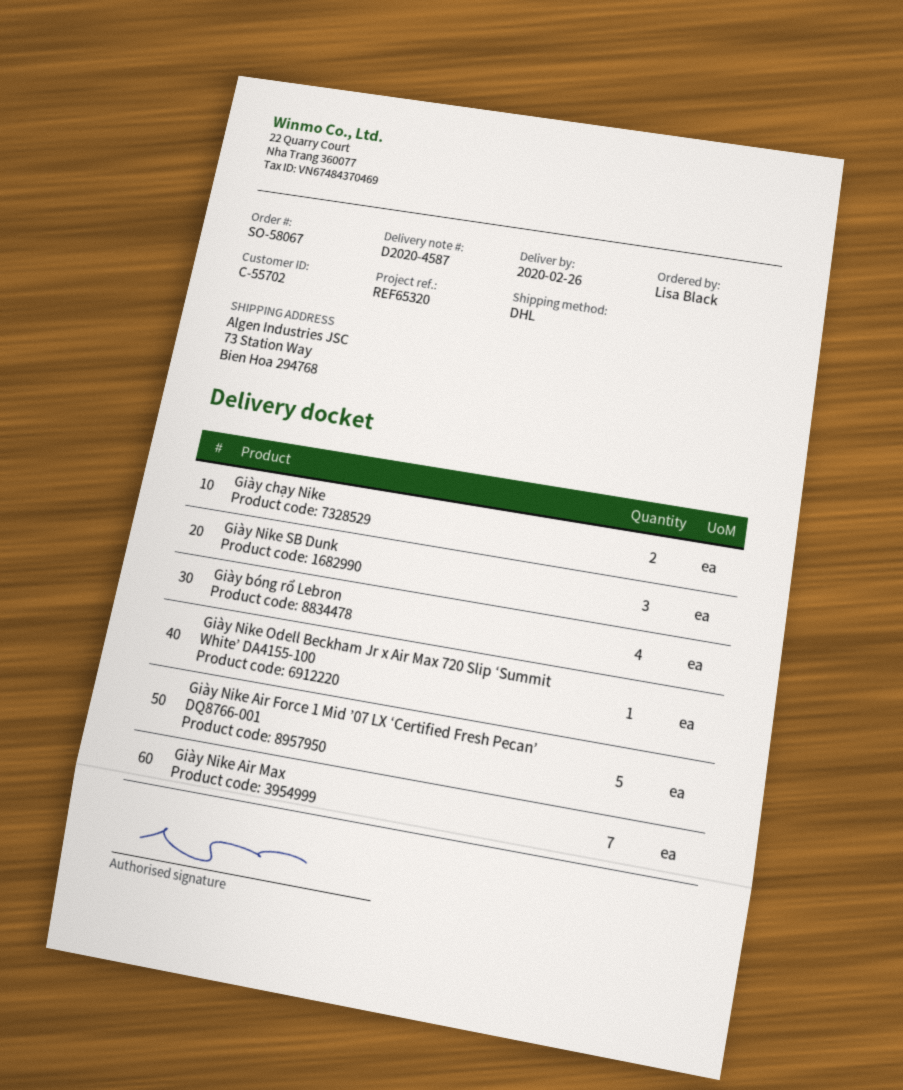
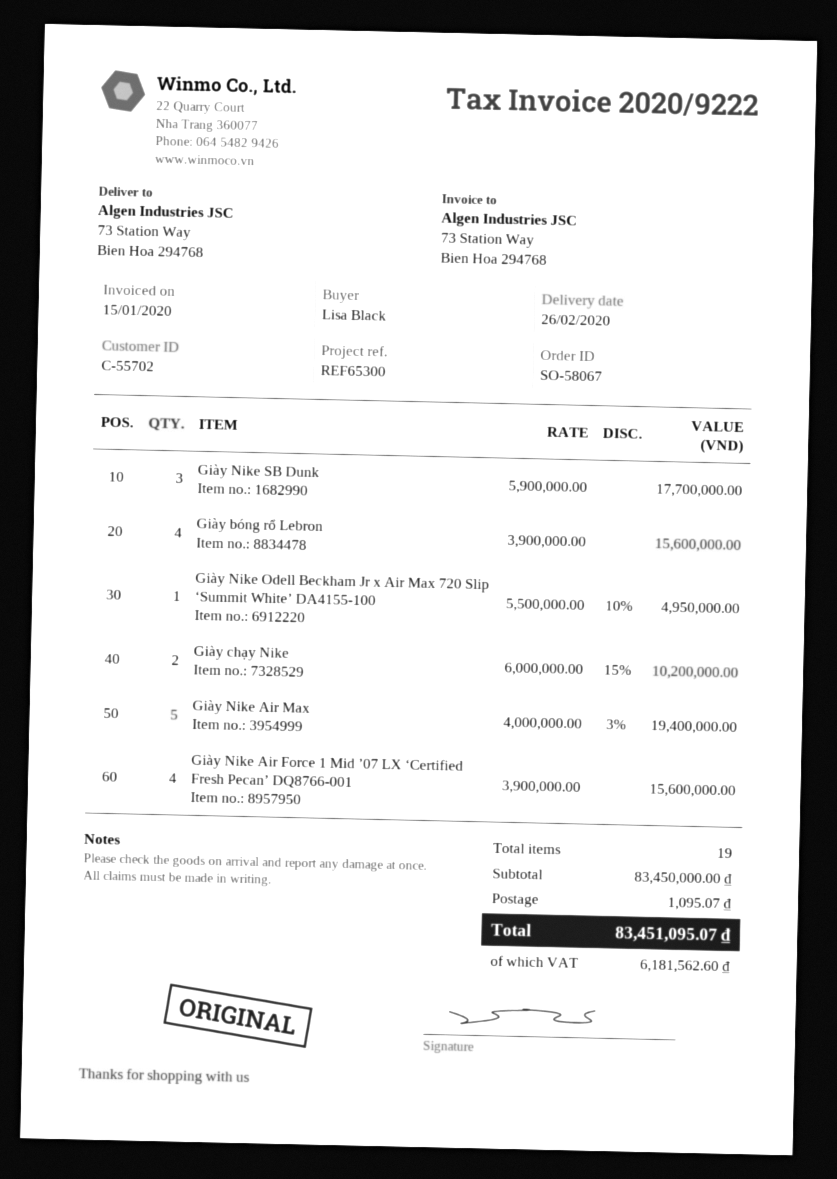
reference: REF65320 -> REF65300
Giày Nike Air Force 1 Mid ’07 LX ‘Certified Fresh Pecan’ DQ8766-001: 5 -> 4
Giày Nike Air Max: 7 -> 5

